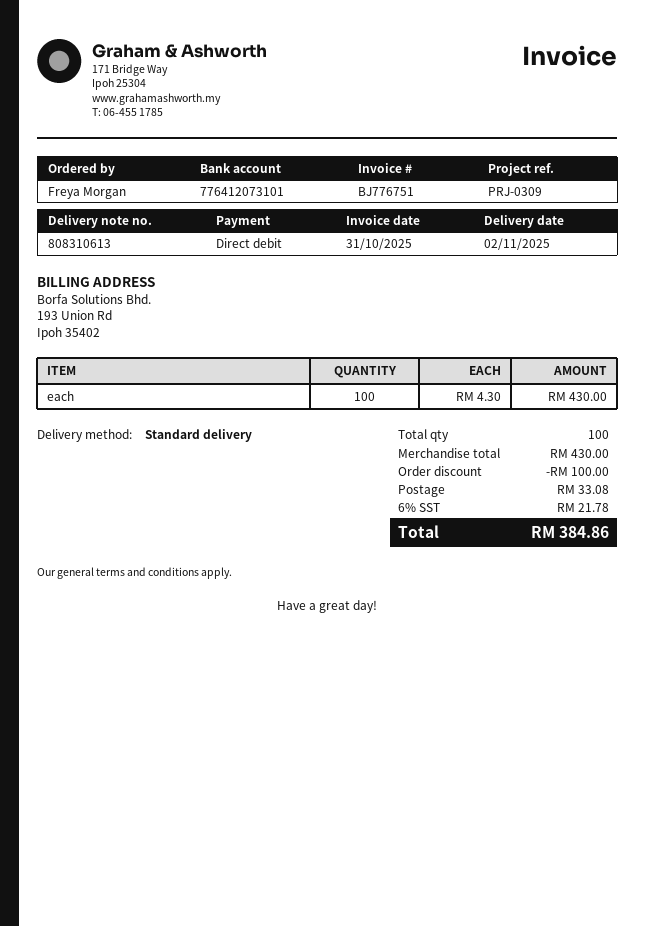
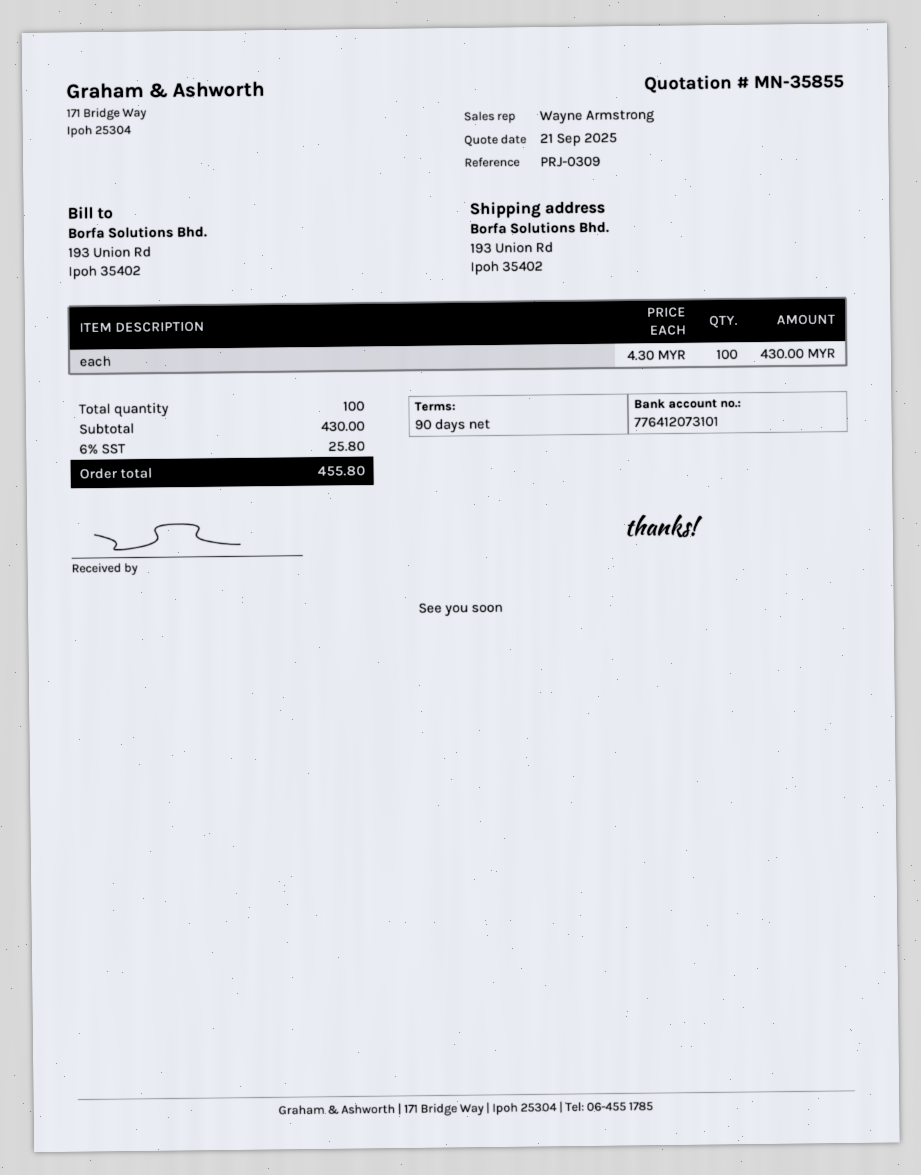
discount: 100.00 -> none
shipping: 33.08 -> none
tax: 6% = 21.78 -> 6% = 25.80
total: 384.86 -> 455.80

